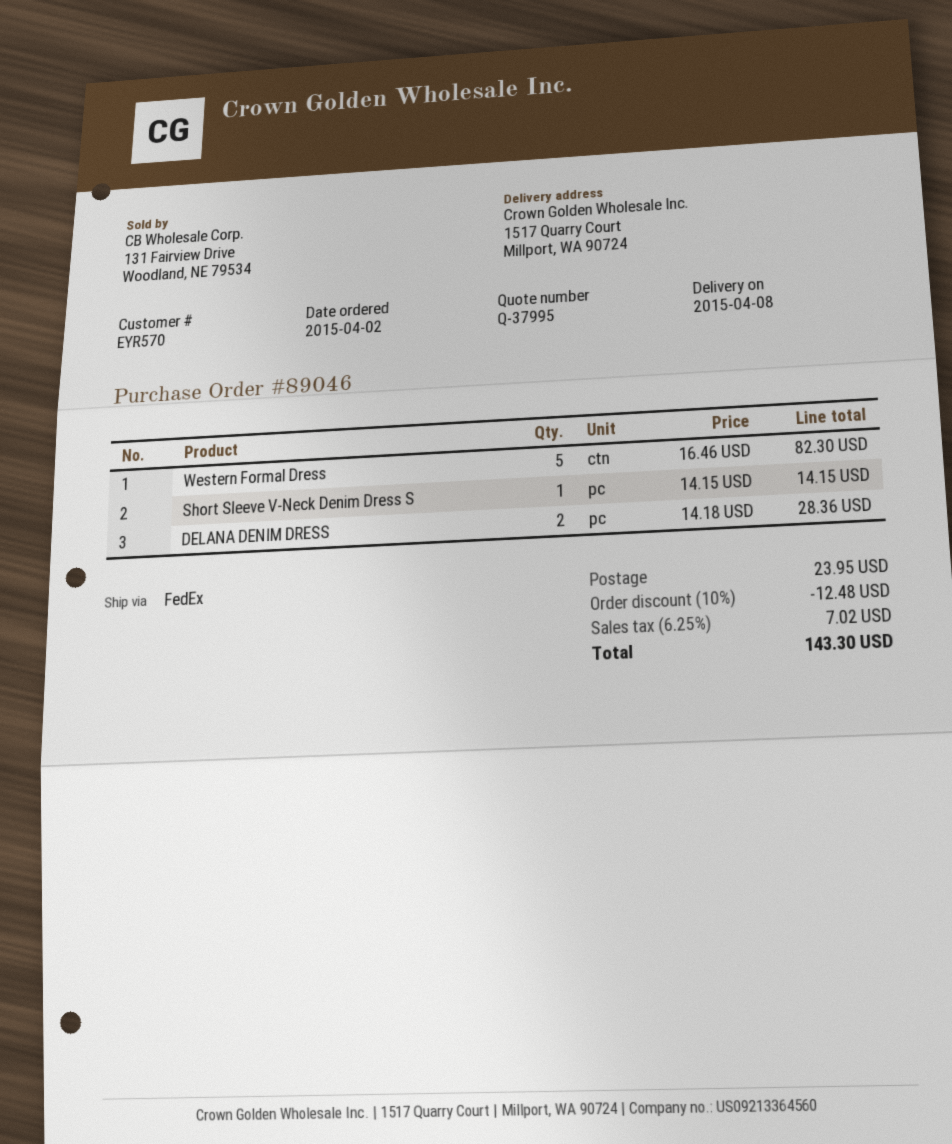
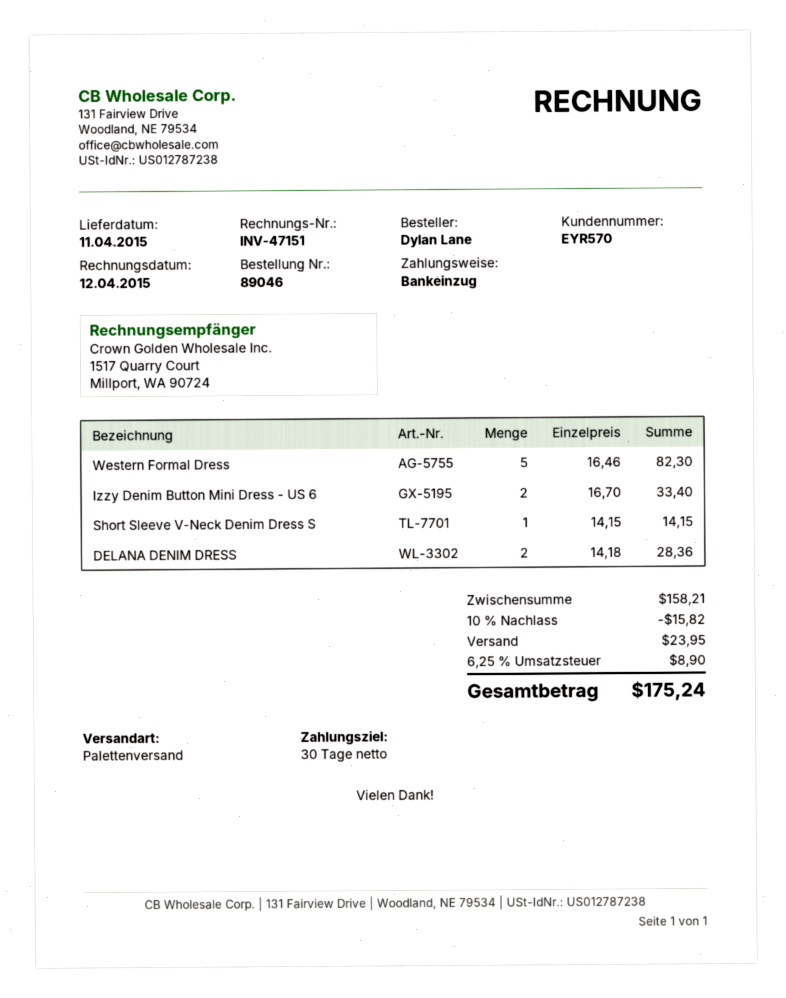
delivery date: 2015-04-08 -> 2015-04-11
shipping method: FedEx -> pallet freight
Izzy Denim Button Mini Dress - US 6: none -> 2 x 16.70 = 33.40
discount: 10% = 12.48 -> 10% = 15.82
tax: 6.25% = 7.02 -> 6.25% = 8.90
total: 143.30 -> 175.24

